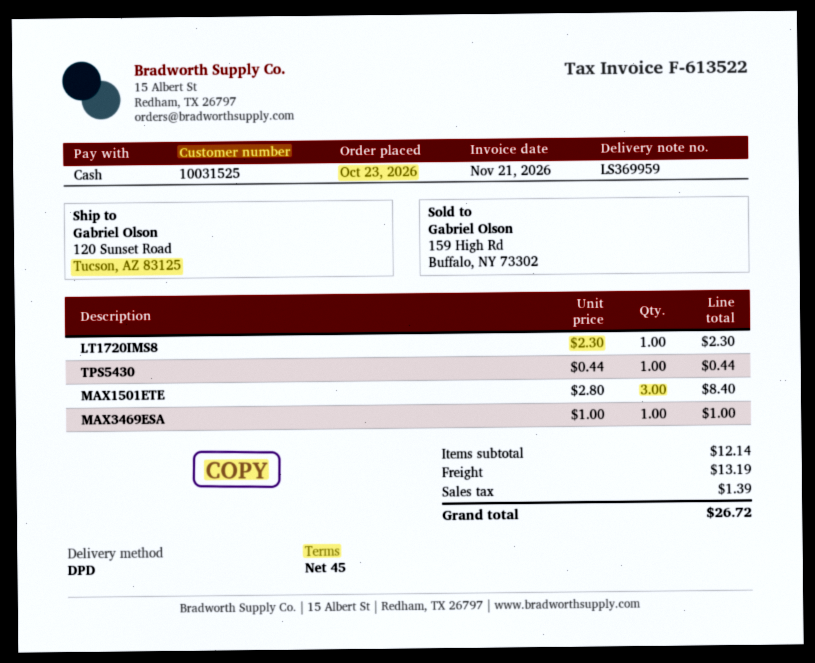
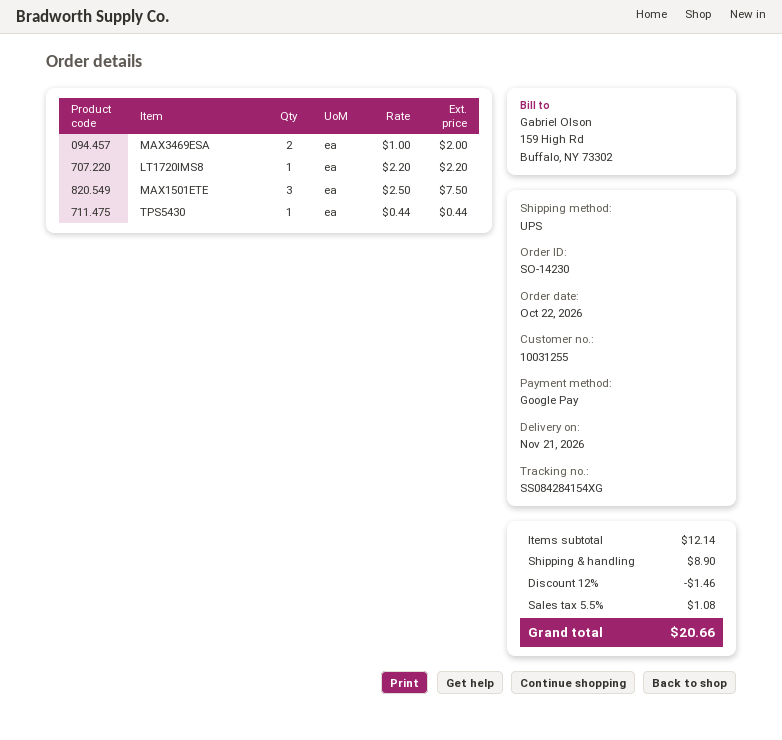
order date: 2026-10-23 -> 2026-10-22
customer number: 10031525 -> 10031255
payment method: cash -> Google Pay
shipping method: DPD -> UPS
LT1720IMS8: 1 x 2.30 = 2.30 -> 1 x 2.20 = 2.20
MAX1501ETE: 3 x 2.80 = 8.40 -> 3 x 2.50 = 7.50
MAX3469ESA: 1 x 1.00 = 1.00 -> 2 x 1.00 = 2.00
discount: none -> 12% = 1.46
shipping: 13.19 -> 8.90
tax: 1.39 -> 1.08
total: 26.72 -> 20.66

